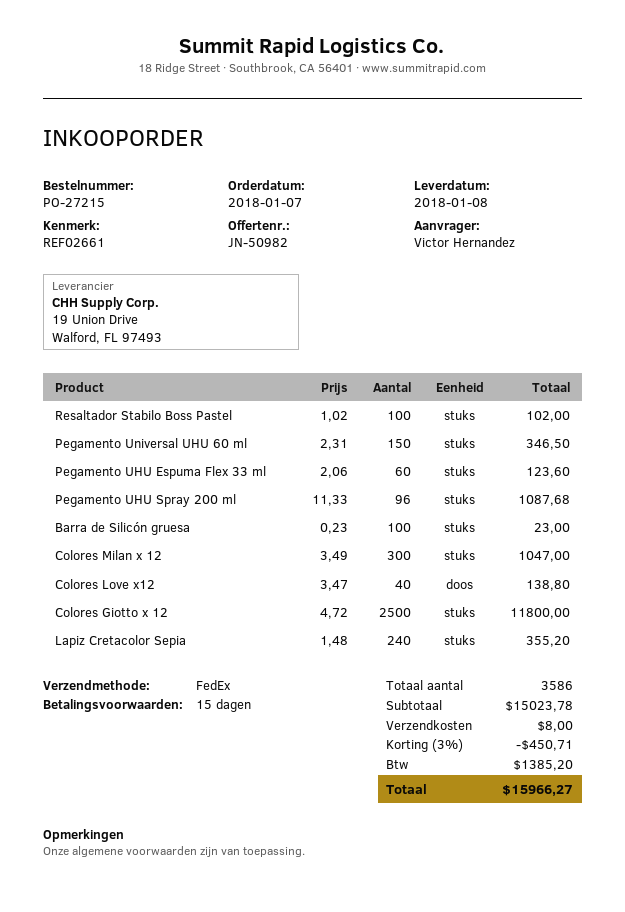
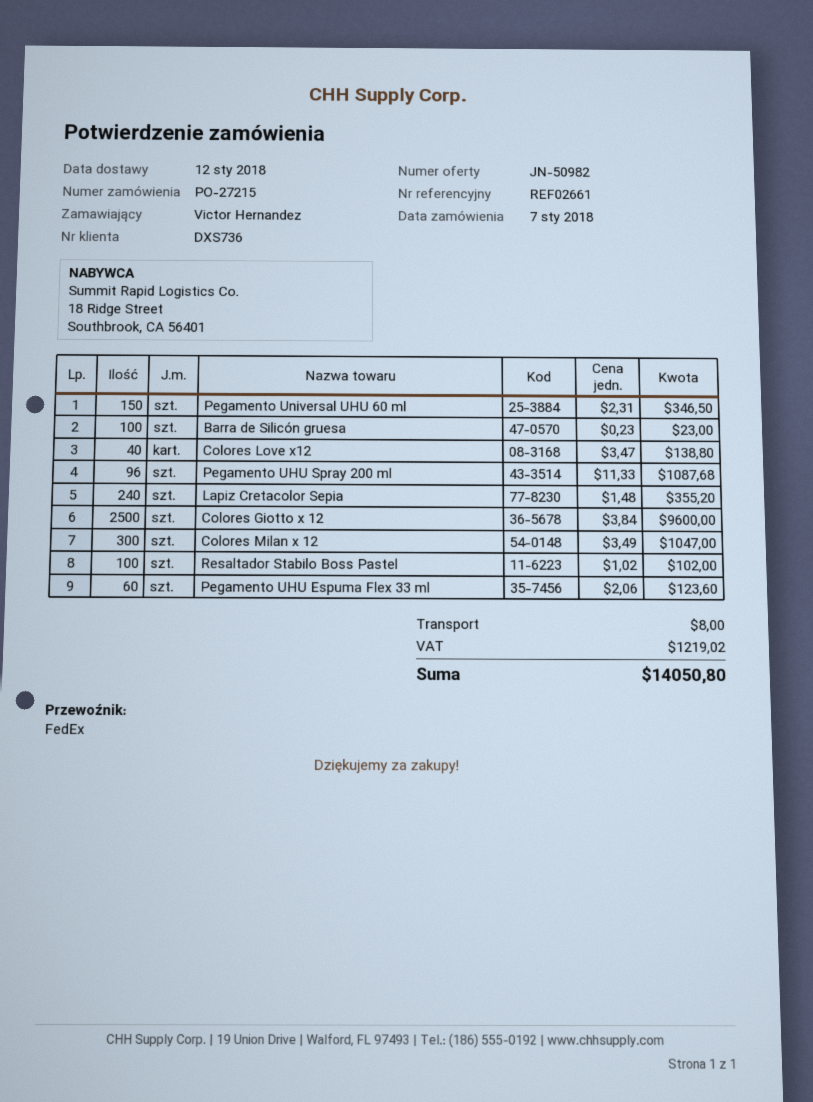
delivery date: 2018-01-08 -> 2018-01-12
Colores Giotto x 12: 2500 x 4.72 = 11800.00 -> 2500 x 3.84 = 9600.00
discount: 3% = 450.71 -> none
tax: 1385.20 -> 1219.02
total: 15966.27 -> 14050.80

